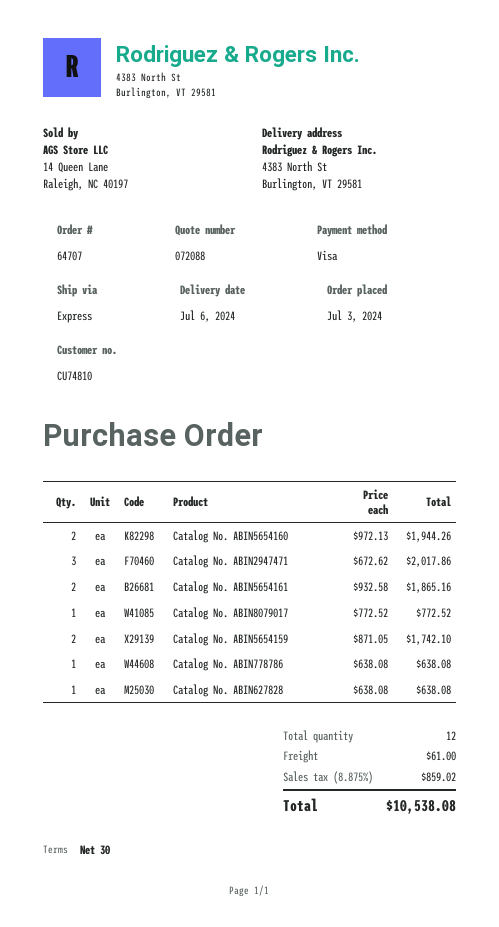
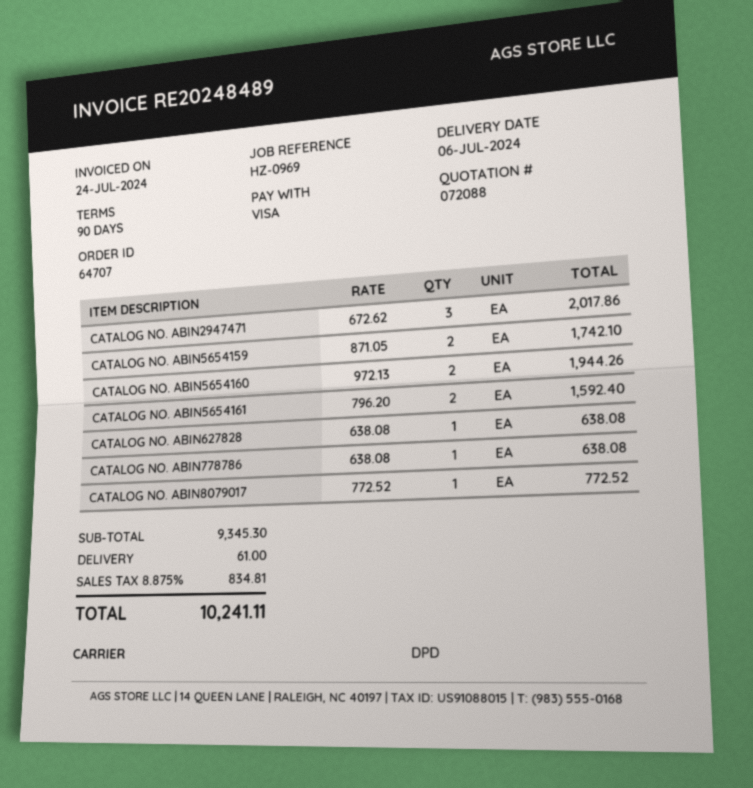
payment terms: 30 days -> 90 days
shipping method: express -> DPD
Catalog No. ABIN5654161: 2 x 932.58 = 1865.16 -> 2 x 796.20 = 1592.40
tax: 8.875% = 859.02 -> 8.875% = 834.81
total: 10538.08 -> 10241.11

